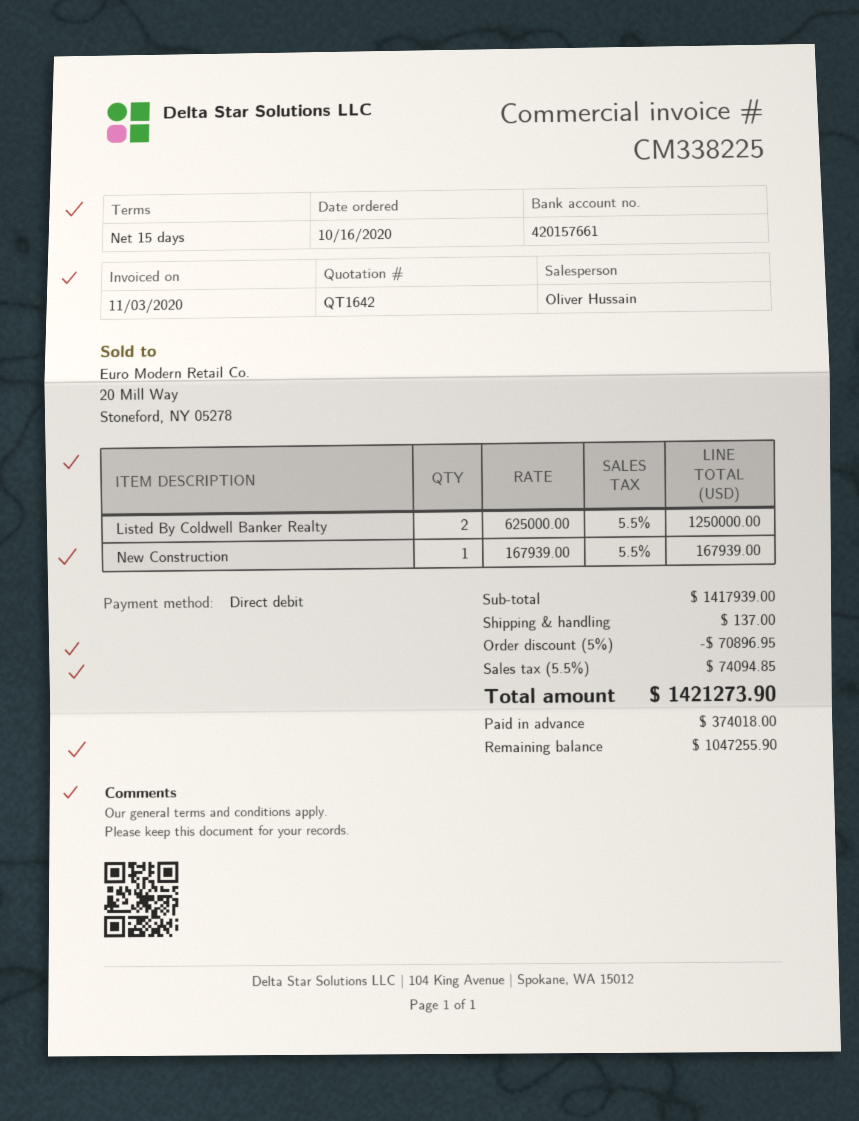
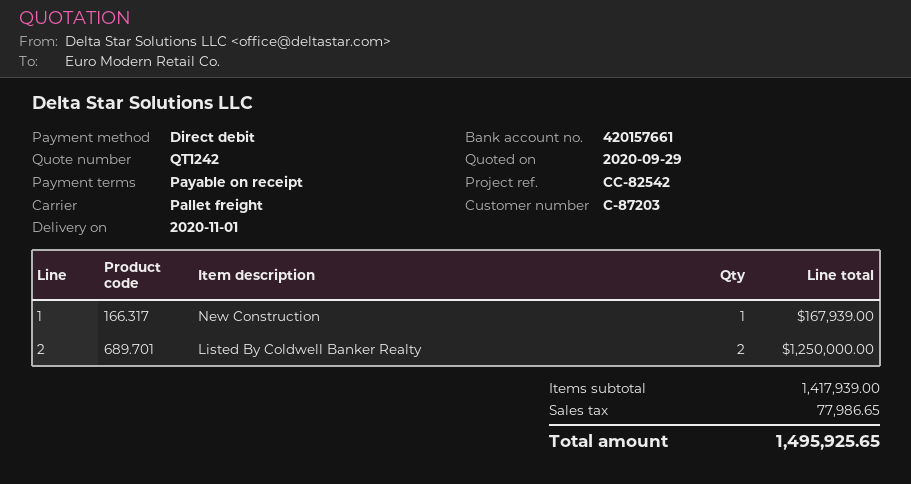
quote number: QT1642 -> QT1242
payment terms: 15 days -> on receipt
discount: 5% = 70896.95 -> none
shipping: 137.00 -> none
tax: 74094.85 -> 77986.65
total: 1421273.90 -> 1495925.65

